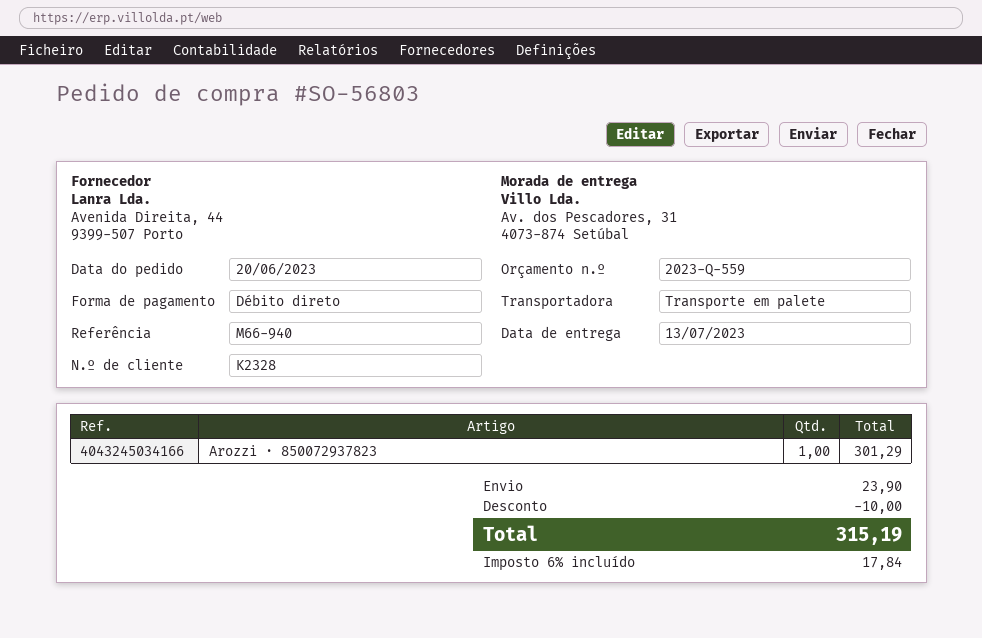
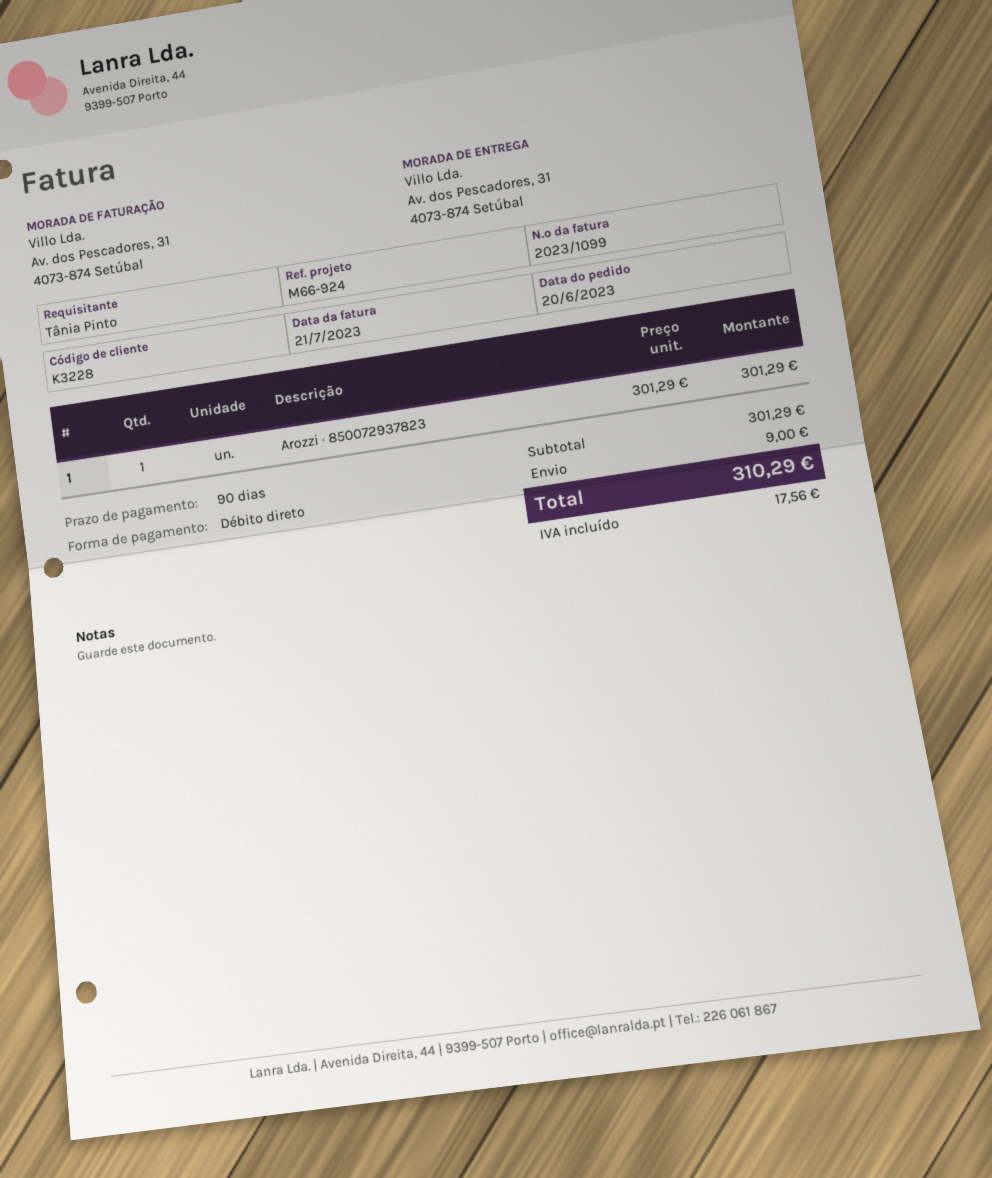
customer number: K2328 -> K3228
reference: M66-940 -> M66-924
discount: 10.00 -> none
shipping: 23.90 -> 9.00
tax: 17.84 -> 17.56
total: 315.19 -> 310.29

